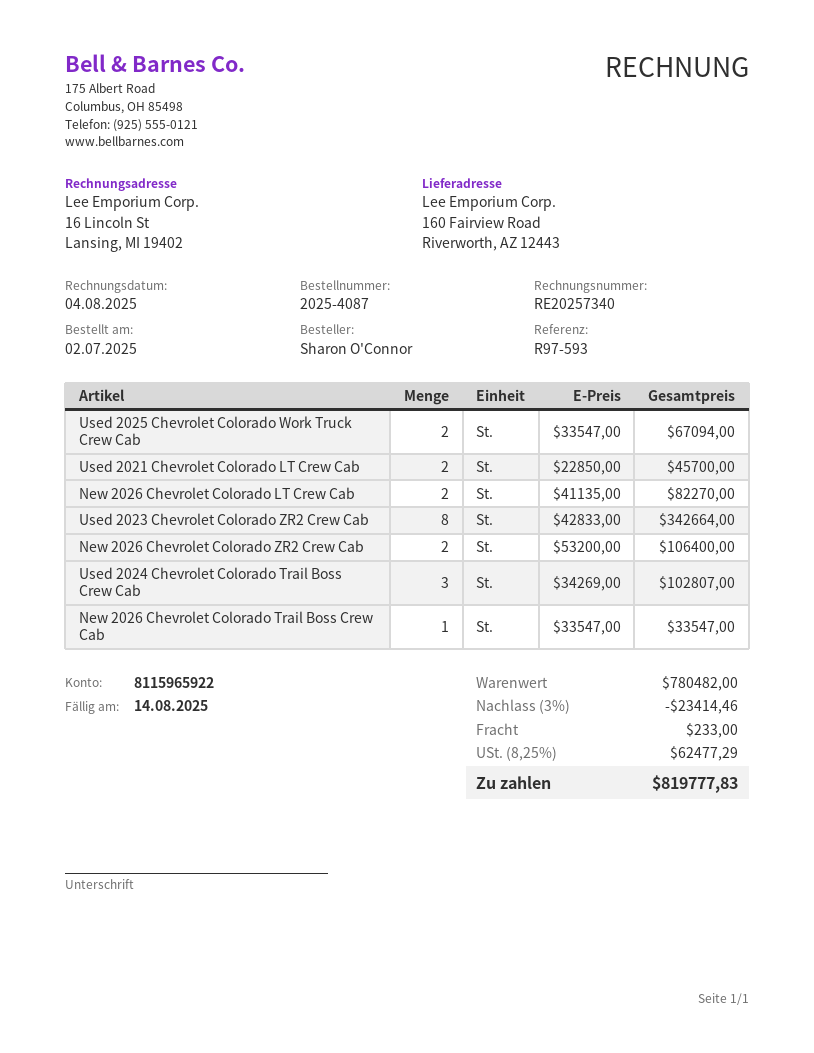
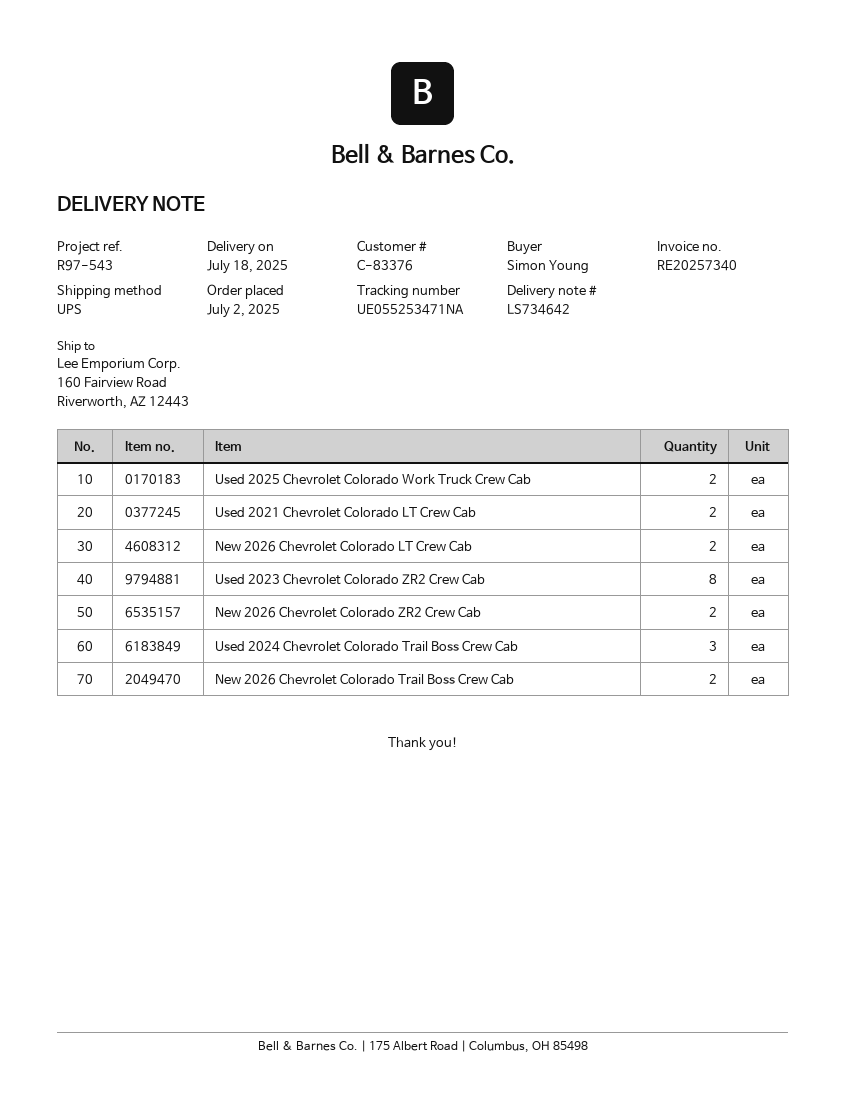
reference: R97-593 -> R97-543
ordered by: Sharon O'Connor -> Simon Young
New 2026 Chevrolet Colorado Trail Boss Crew Cab: 1 -> 2

